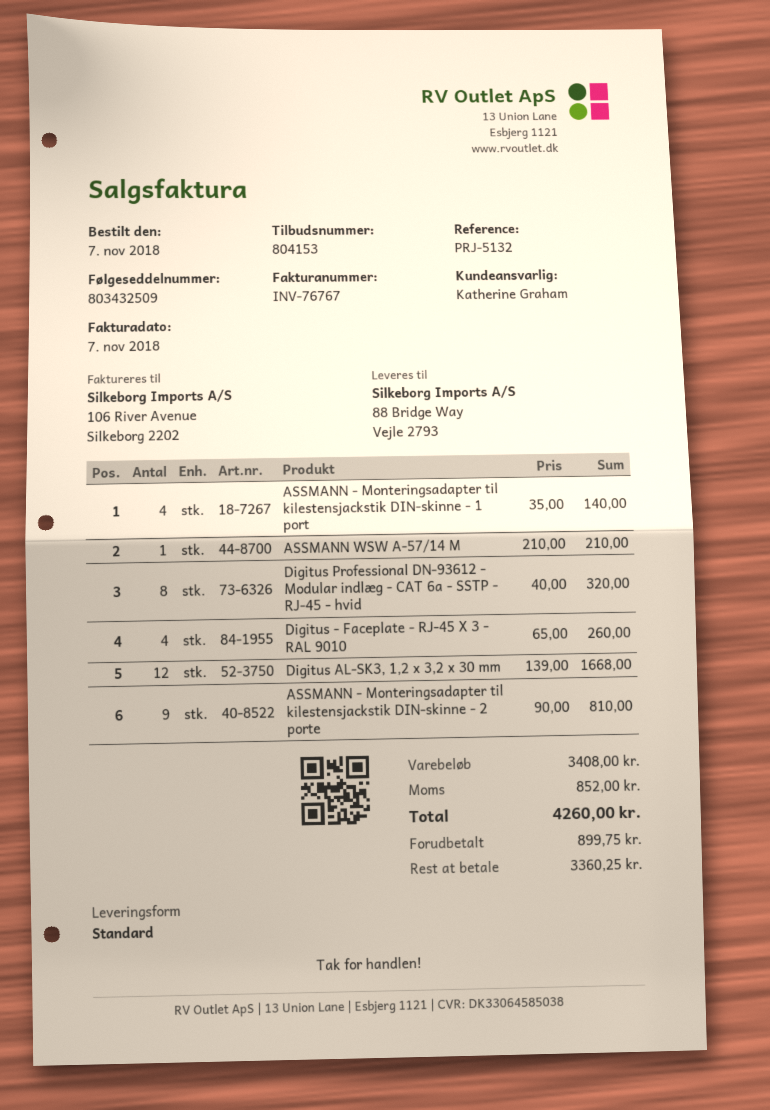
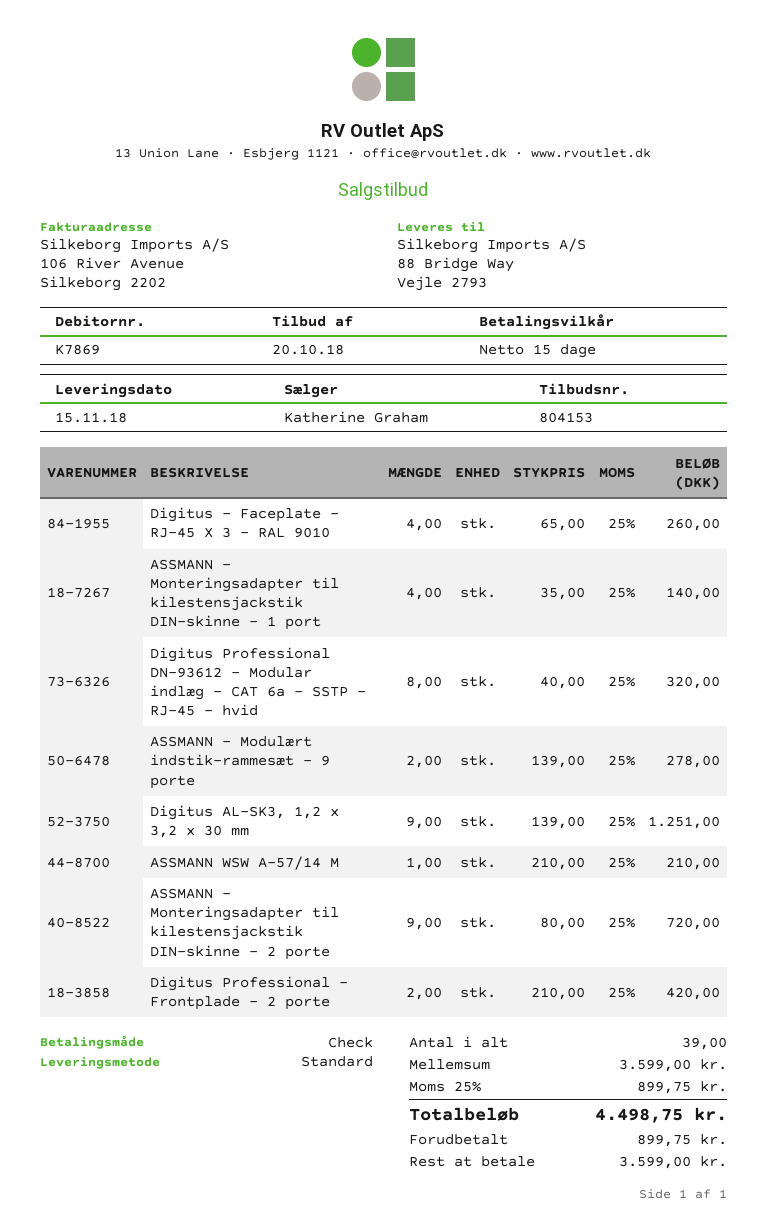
Digitus AL-SK3, 1,2 x 3,2 x 30 mm: 12 x 139.00 = 1668.00 -> 9 x 139.00 = 1251.00
ASSMANN - Monteringsadapter til kilestensjackstik DIN-skinne - 2 porte: 9 x 90.00 = 810.00 -> 9 x 80.00 = 720.00
ASSMANN - Modulært indstik-rammesæt - 9 porte: none -> 2 x 139.00 = 278.00
Digitus Professional - Frontplade - 2 porte: none -> 2 x 210.00 = 420.00
subtotal: 3408.00 -> 3599.00
tax: 852.00 -> 899.75
total: 4260.00 -> 4498.75
balance: 3360.25 -> 3599.00

